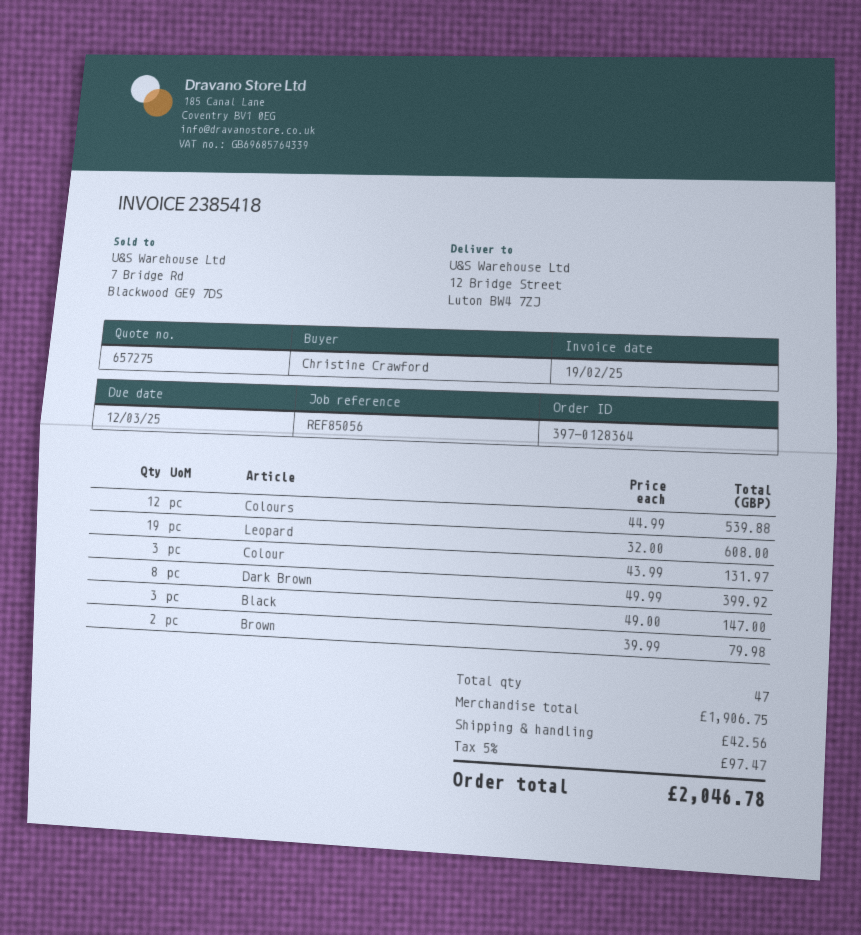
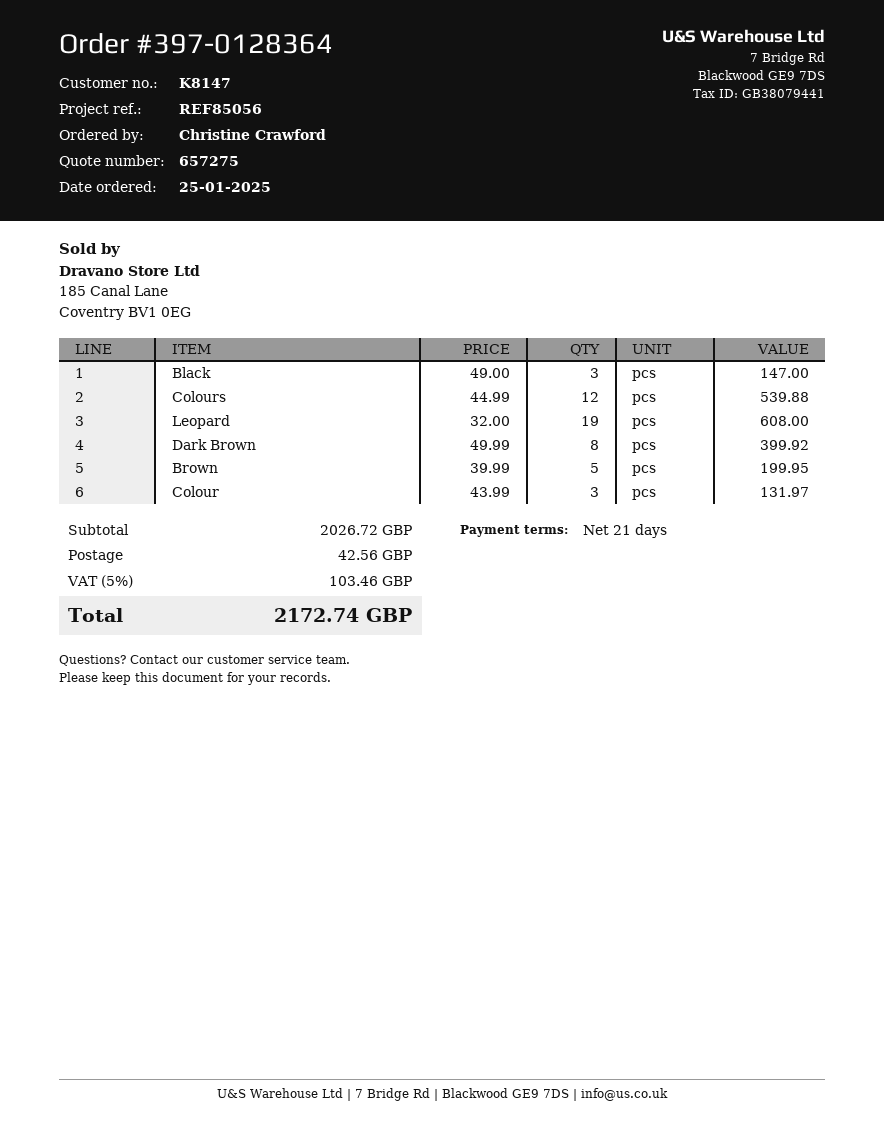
Brown: 2 x 39.99 = 79.98 -> 5 x 39.99 = 199.95
subtotal: 1906.75 -> 2026.72
tax: 5% = 97.47 -> 5% = 103.46
total: 2046.78 -> 2172.74

